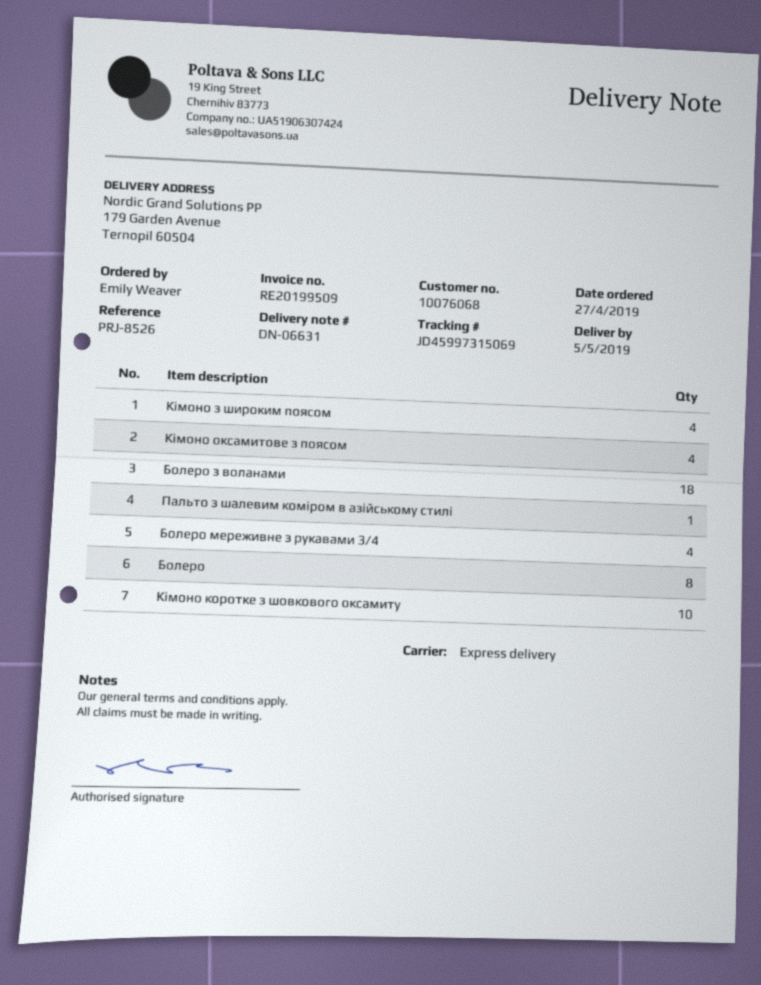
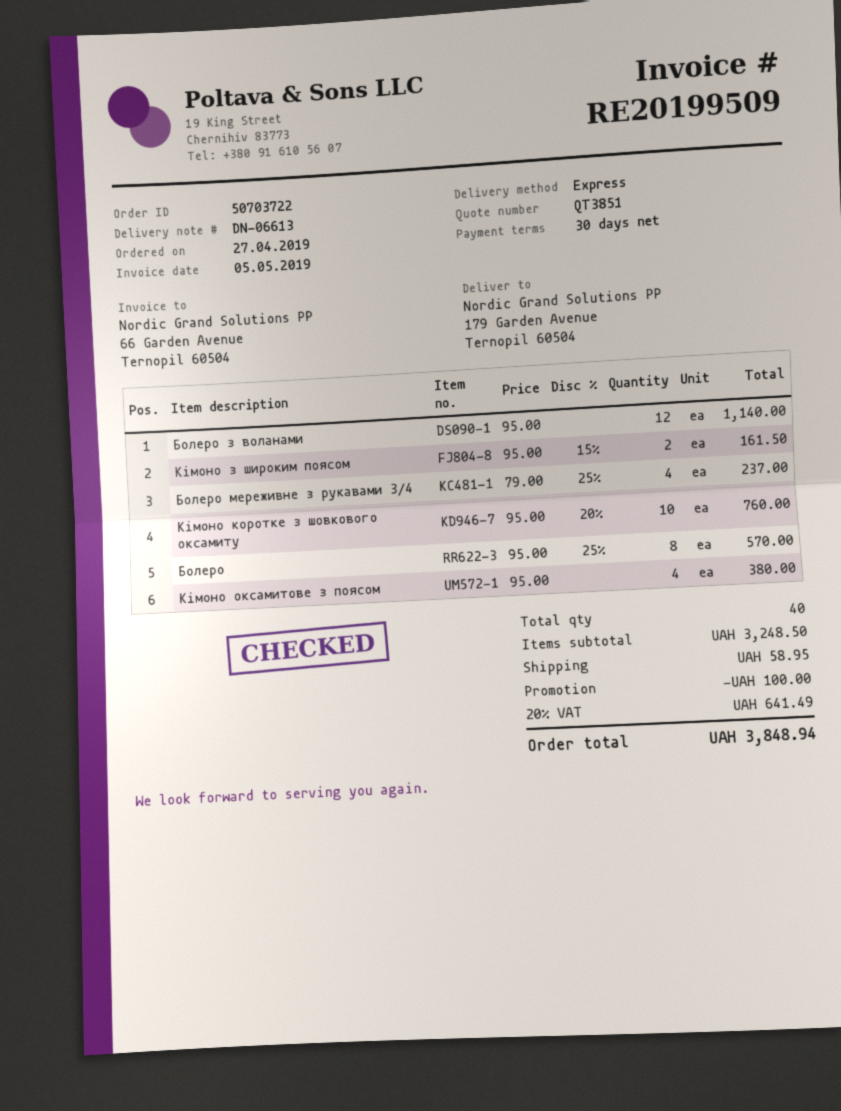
delivery note number: DN-06631 -> DN-06613
Кімоно з широким поясом: 4 -> 2
Болеро з воланами: 18 -> 12
Пальто з шалевим коміром в азійському стилі: 1 -> none

